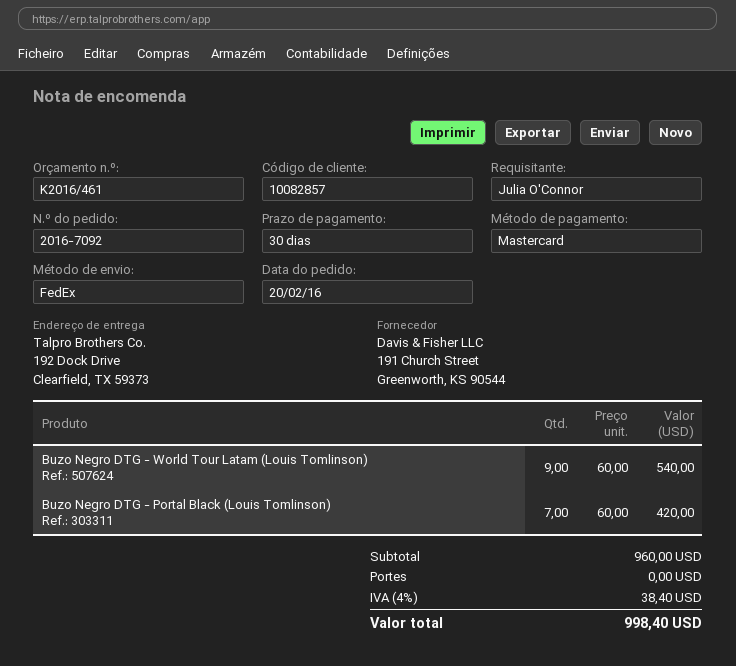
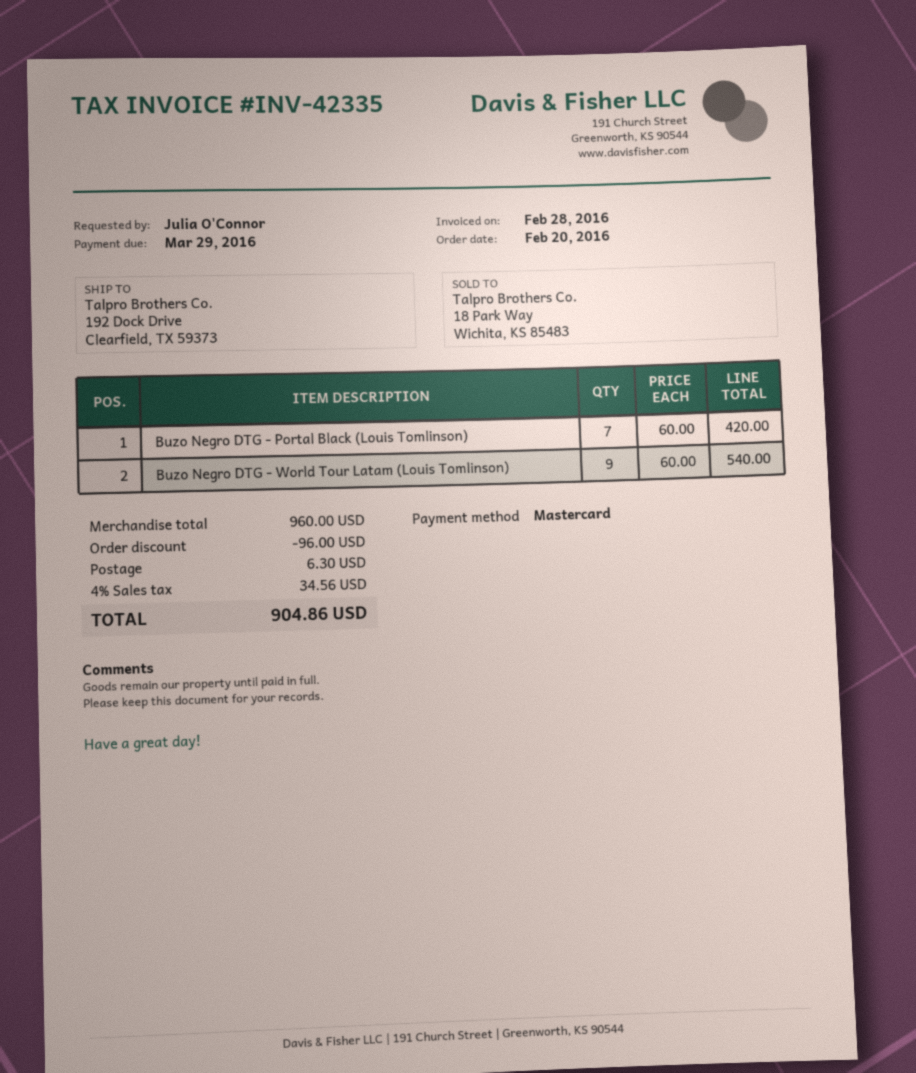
discount: none -> 96.00
shipping: 0.00 -> 6.30
tax: 4% = 38.40 -> 4% = 34.56
total: 998.40 -> 904.86

